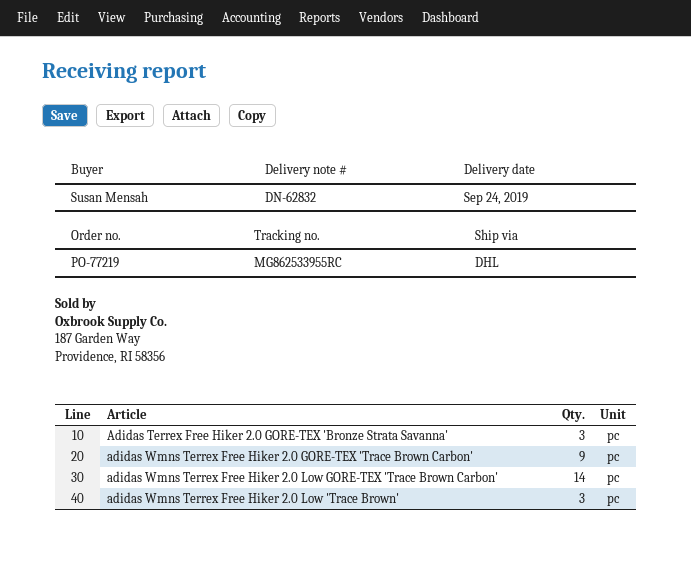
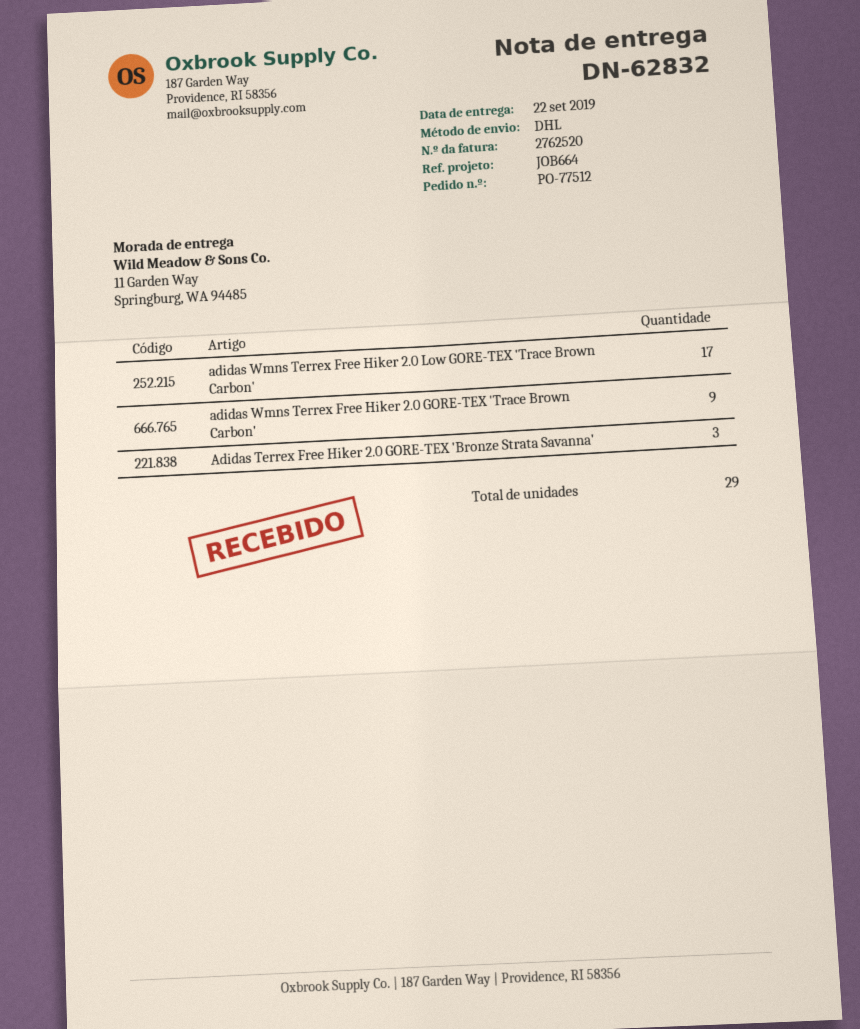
order number: PO-77219 -> PO-77512
delivery date: 2019-09-24 -> 2019-09-22
adidas Wmns Terrex Free Hiker 2.0 Low GORE-TEX 'Trace Brown Carbon': 14 -> 17
adidas Wmns Terrex Free Hiker 2.0 Low 'Trace Brown': 3 -> none

